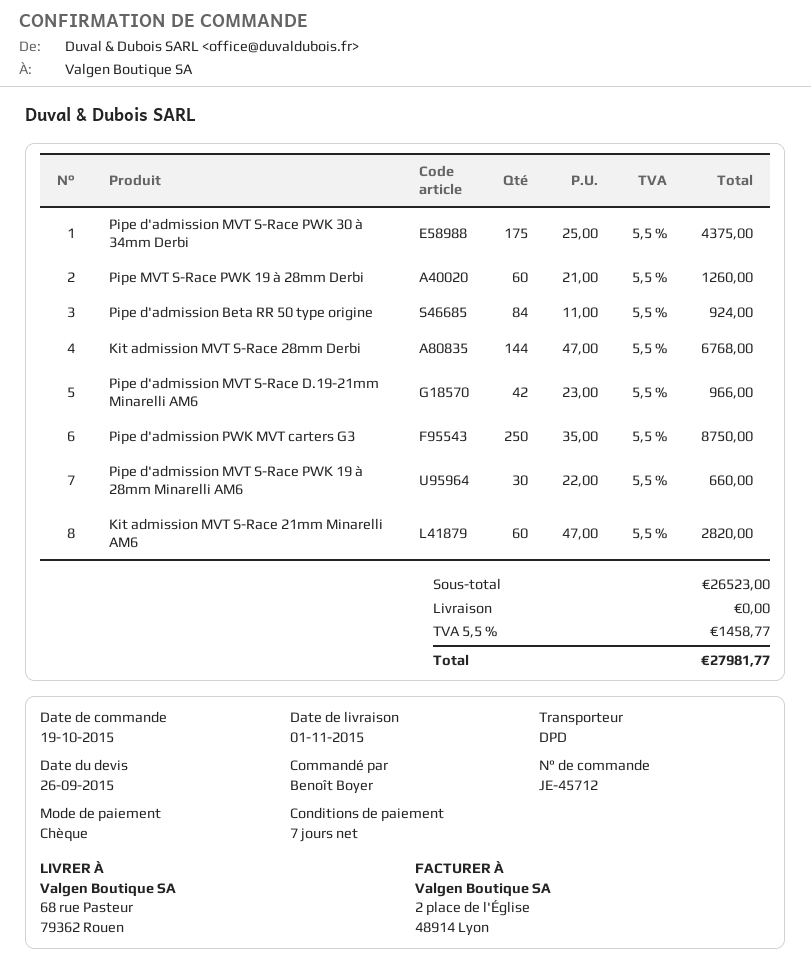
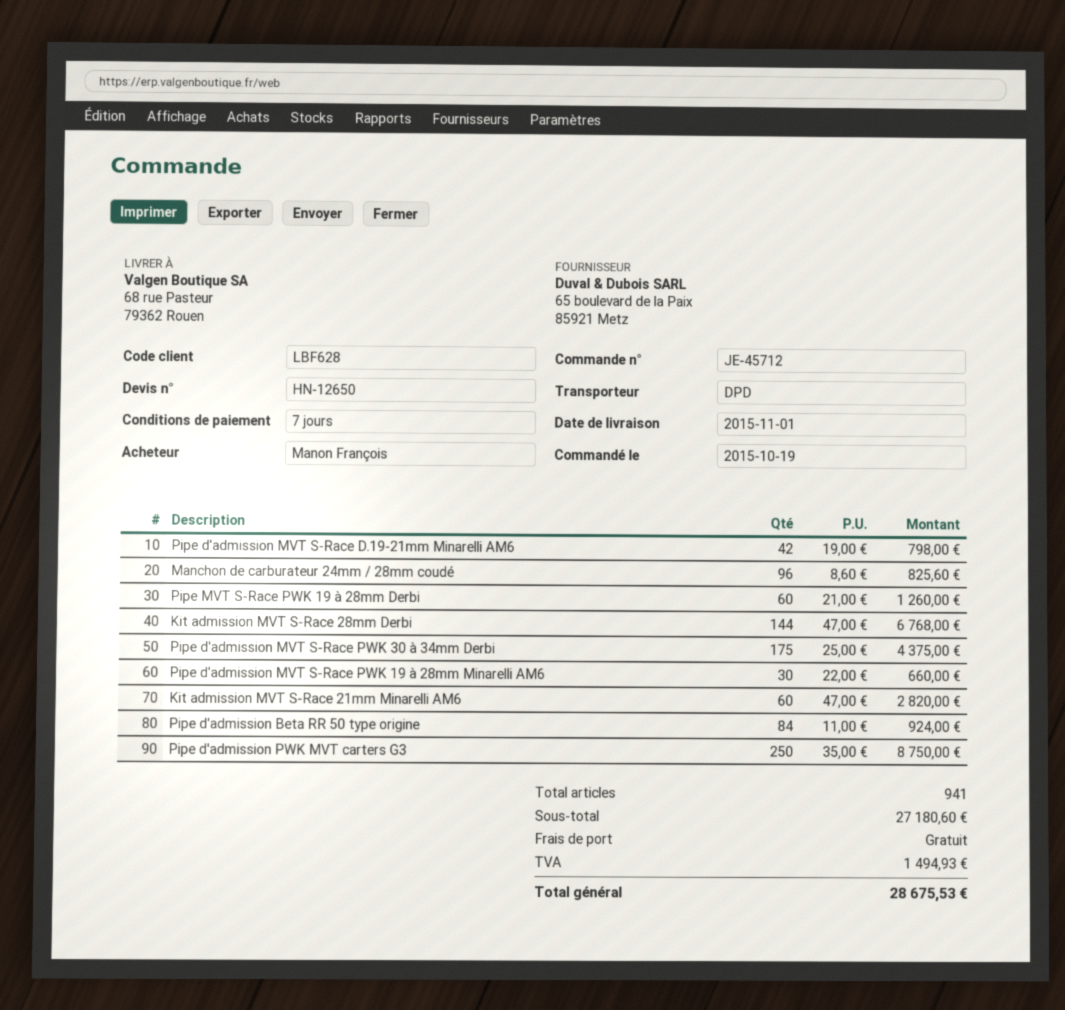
ordered by: Benoît Boyer -> Manon François
Pipe d'admission MVT S-Race D.19-21mm Minarelli AM6: 42 x 23.00 = 966.00 -> 42 x 19.00 = 798.00
Manchon de carburateur 24mm / 28mm coudé: none -> 96 x 8.60 = 825.60
subtotal: 26523.00 -> 27180.60
tax: 1458.77 -> 1494.93
total: 27981.77 -> 28675.53

